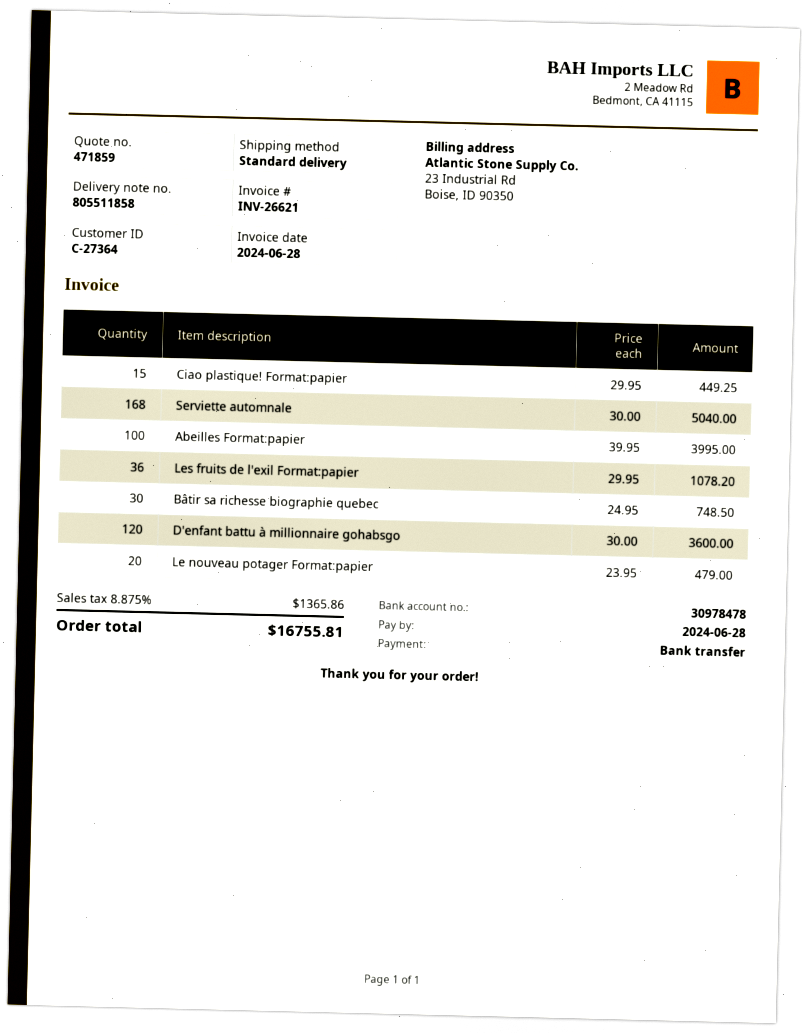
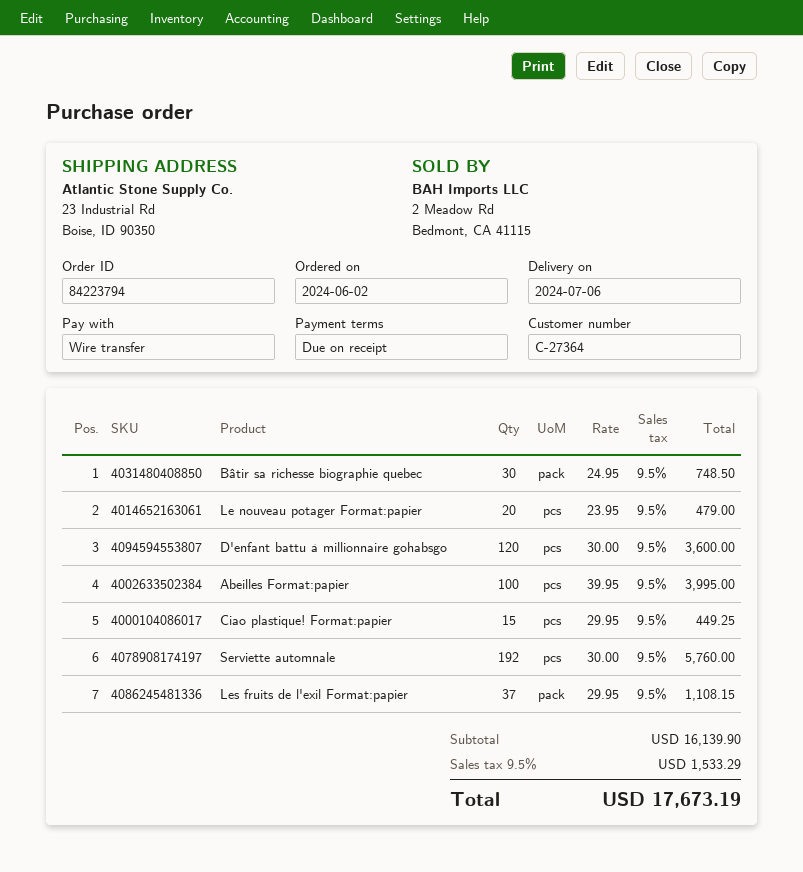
Serviette automnale: 168 x 30.00 = 5040.00 -> 192 x 30.00 = 5760.00
Les fruits de l'exil Format:papier: 36 x 29.95 = 1078.20 -> 37 x 29.95 = 1108.15
tax: 8.875% = 1365.86 -> 9.5% = 1533.29
total: 16755.81 -> 17673.19

